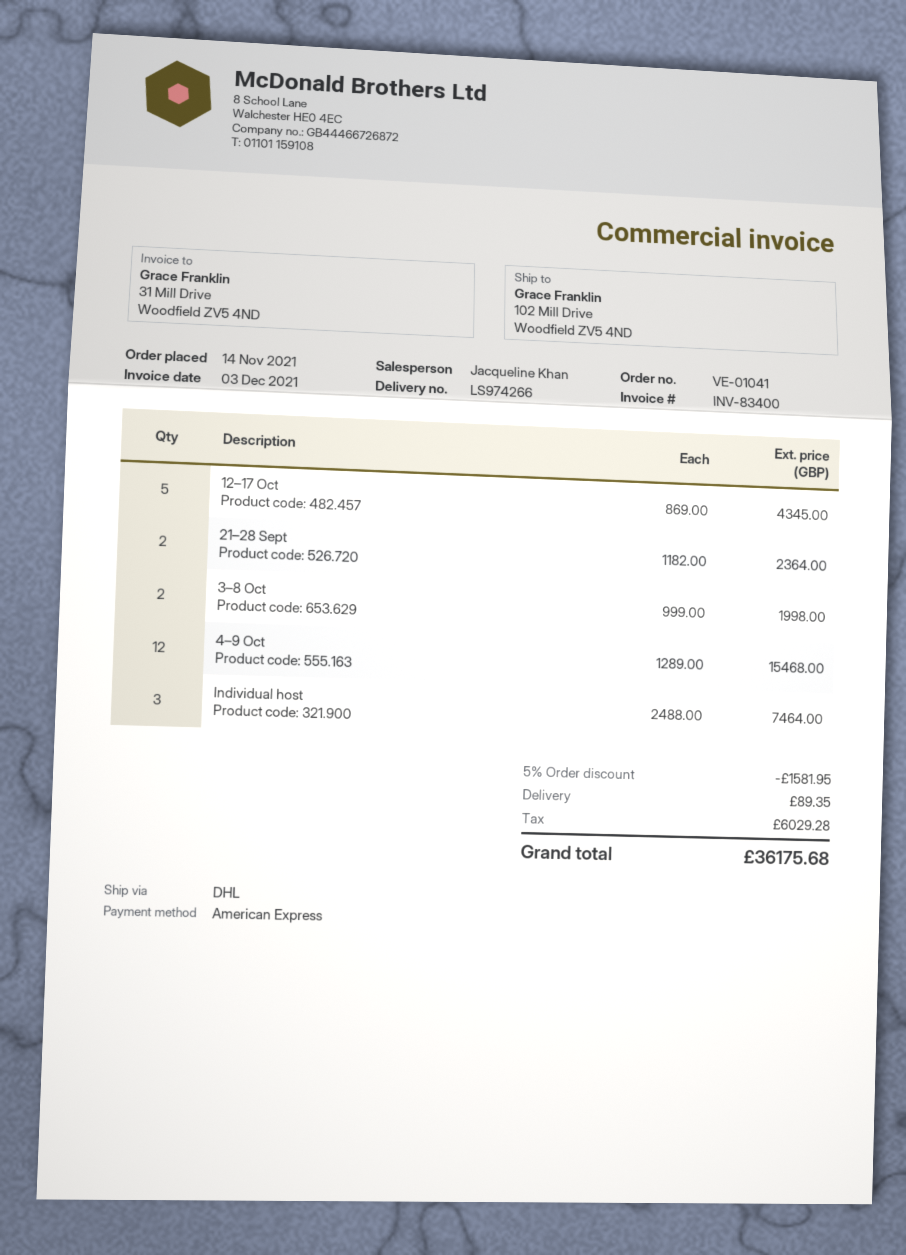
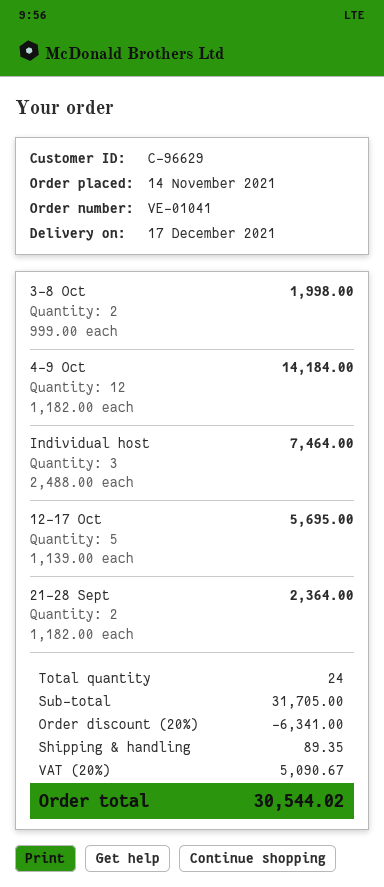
12–17 Oct: 5 x 869.00 = 4345.00 -> 5 x 1139.00 = 5695.00
4–9 Oct: 12 x 1289.00 = 15468.00 -> 12 x 1182.00 = 14184.00
discount: 5% = 1581.95 -> 20% = 6341.00
tax: 6029.28 -> 5090.67
total: 36175.68 -> 30544.02

